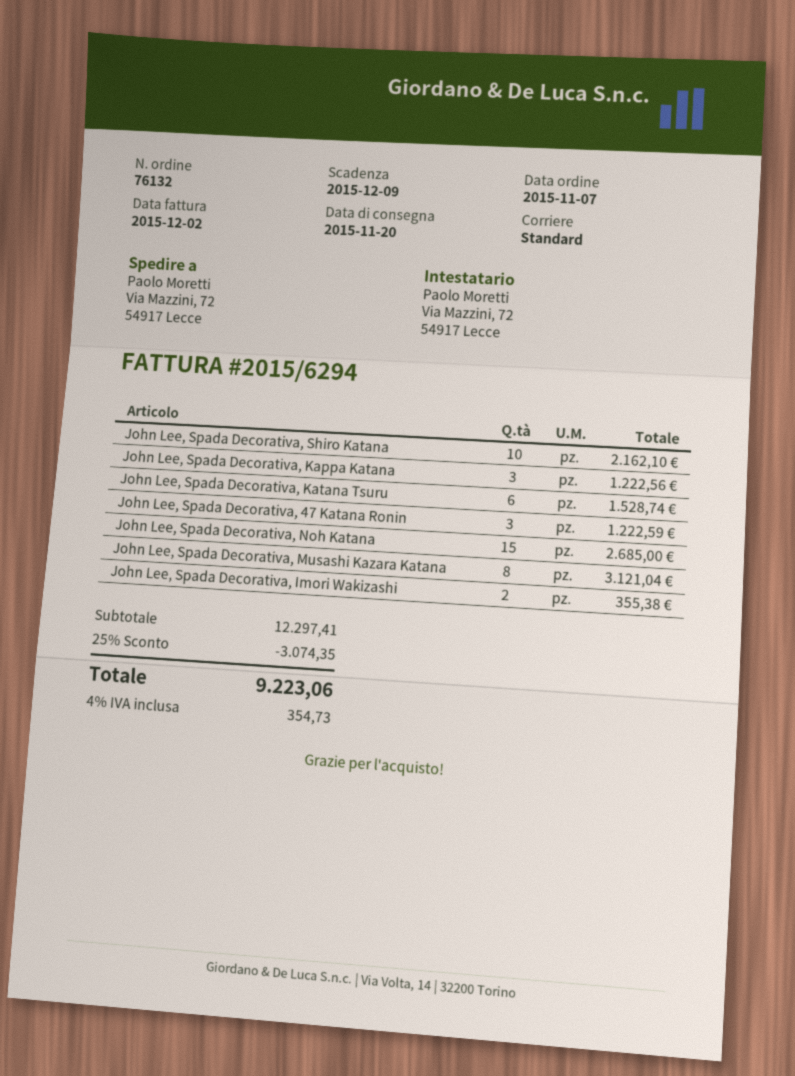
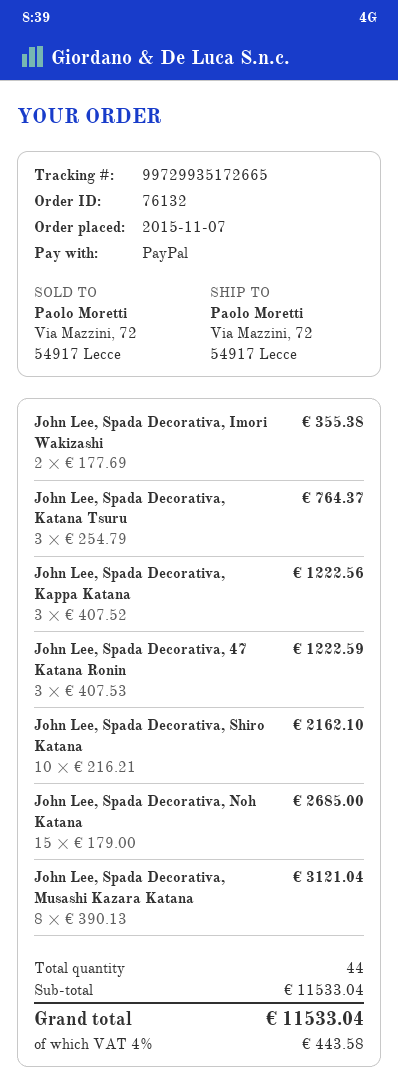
John Lee, Spada Decorativa, Katana Tsuru: 6 for 1528.74 -> 3 for 764.37
subtotal: 12297.41 -> 11533.04
discount: 25% = 3074.35 -> none
tax: 4% = 354.73 -> 4% = 443.58
total: 9223.06 -> 11533.04

